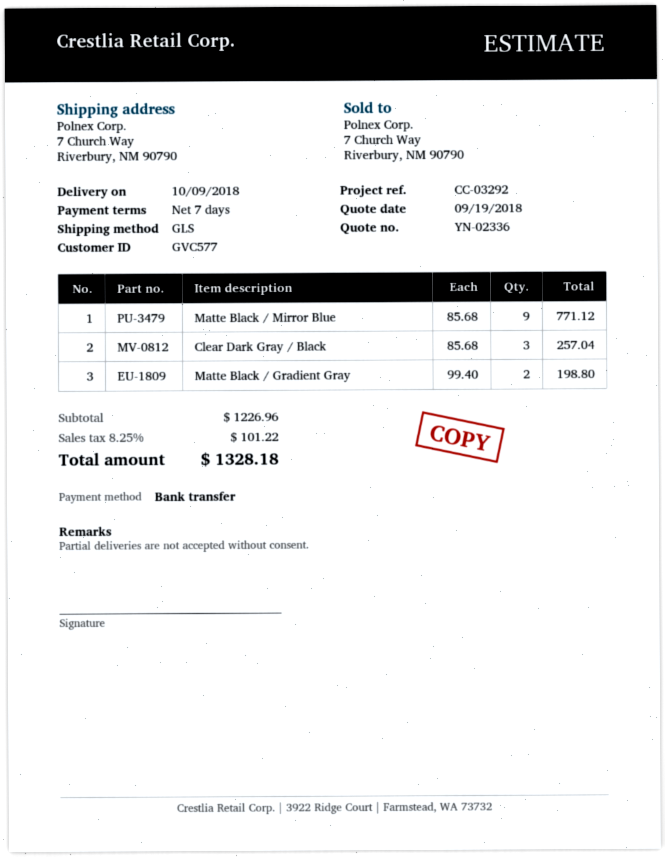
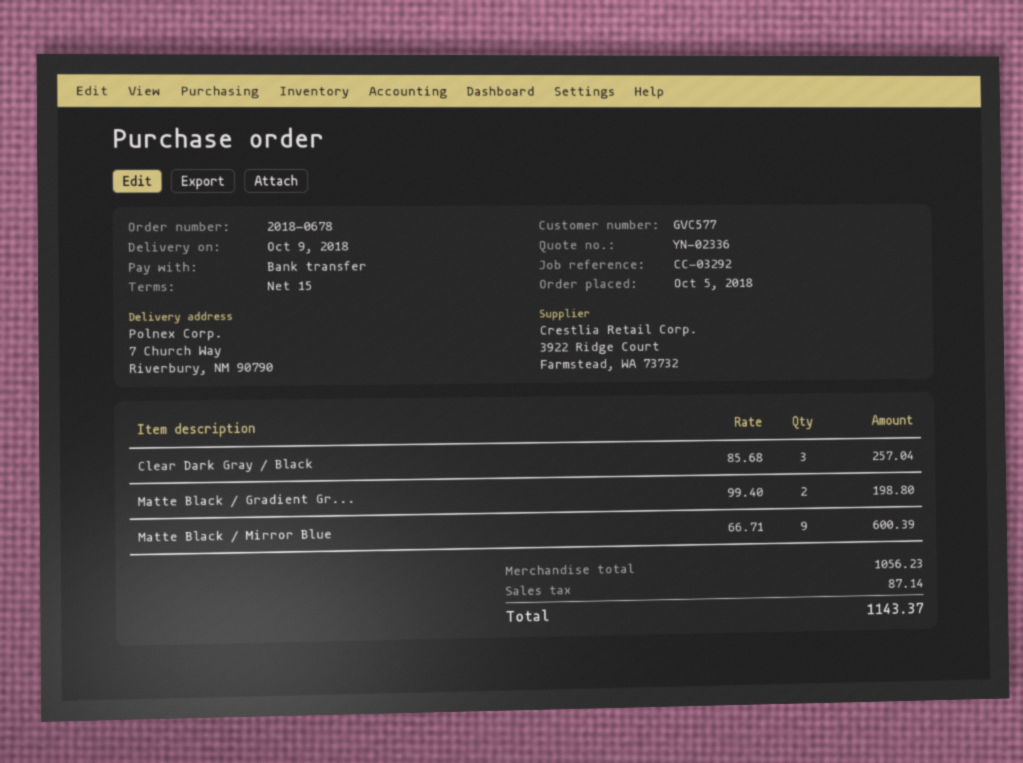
payment terms: 7 days -> 15 days
Matte Black / Mirror Blue: 9 x 85.68 = 771.12 -> 9 x 66.71 = 600.39
subtotal: 1226.96 -> 1056.23
tax: 101.22 -> 87.14
total: 1328.18 -> 1143.37

